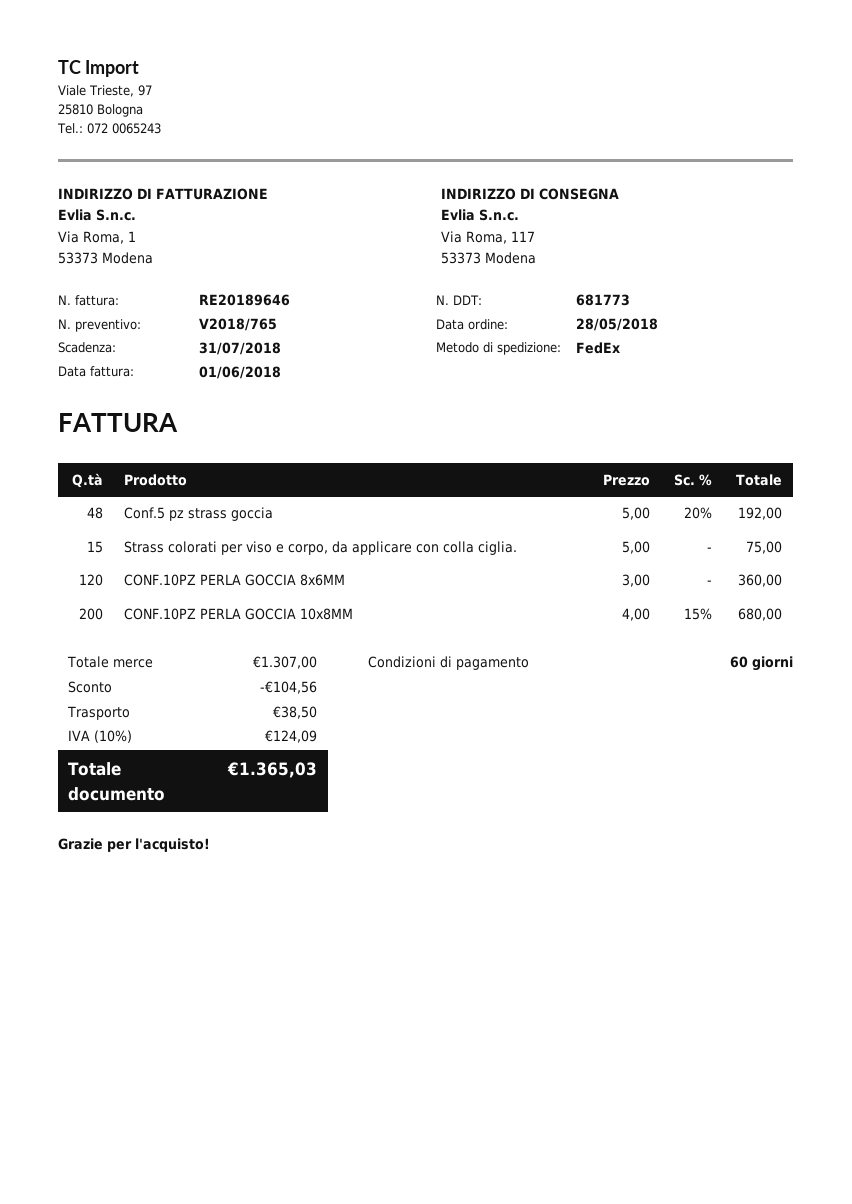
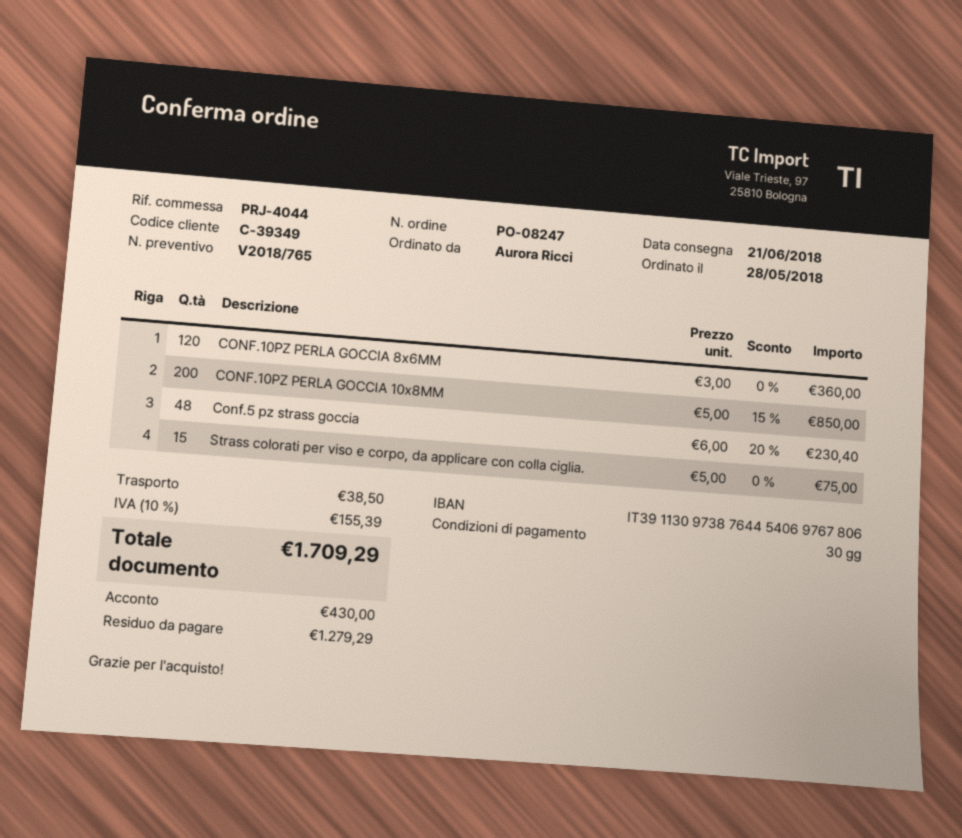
payment terms: 60 days -> 30 days
Conf.5 pz strass goccia: 48 x 5.00 - 20% = 192.00 -> 48 x 6.00 - 20% = 230.40
CONF.10PZ PERLA GOCCIA 10x8MM: 200 x 4.00 - 15% = 680.00 -> 200 x 5.00 - 15% = 850.00
discount: 104.56 -> none
tax: 10% = 124.09 -> 10% = 155.39
total: 1365.03 -> 1709.29

